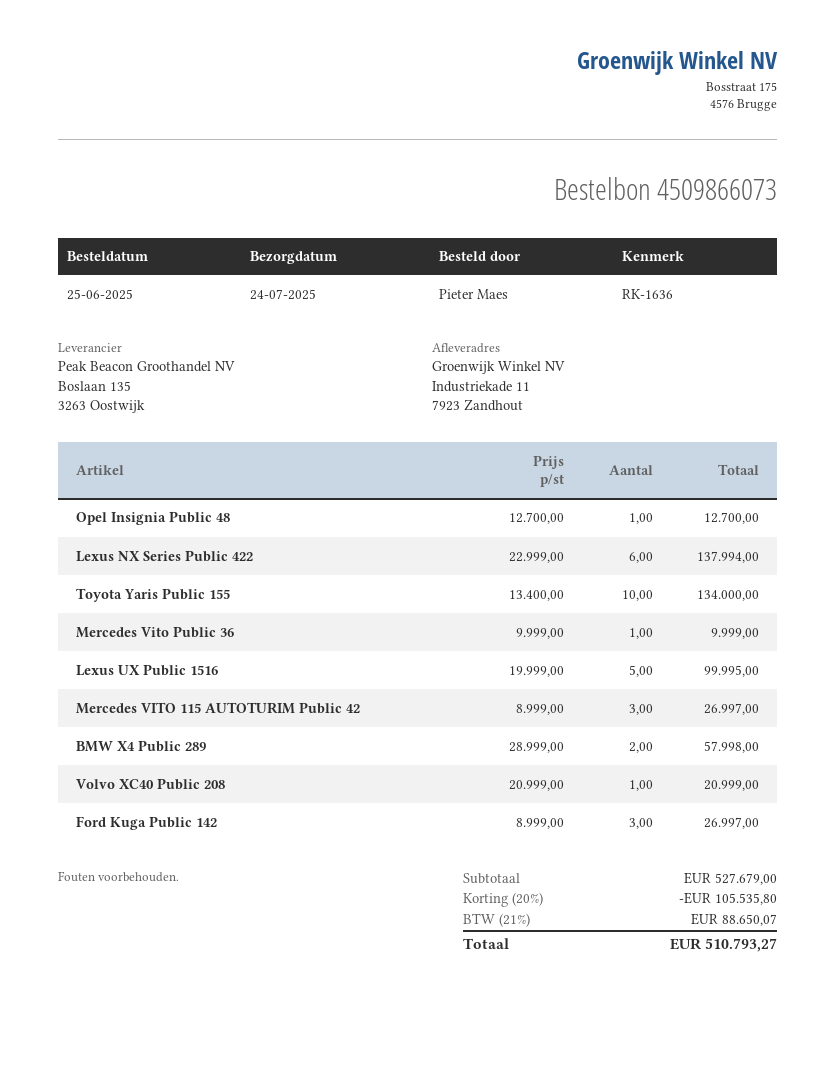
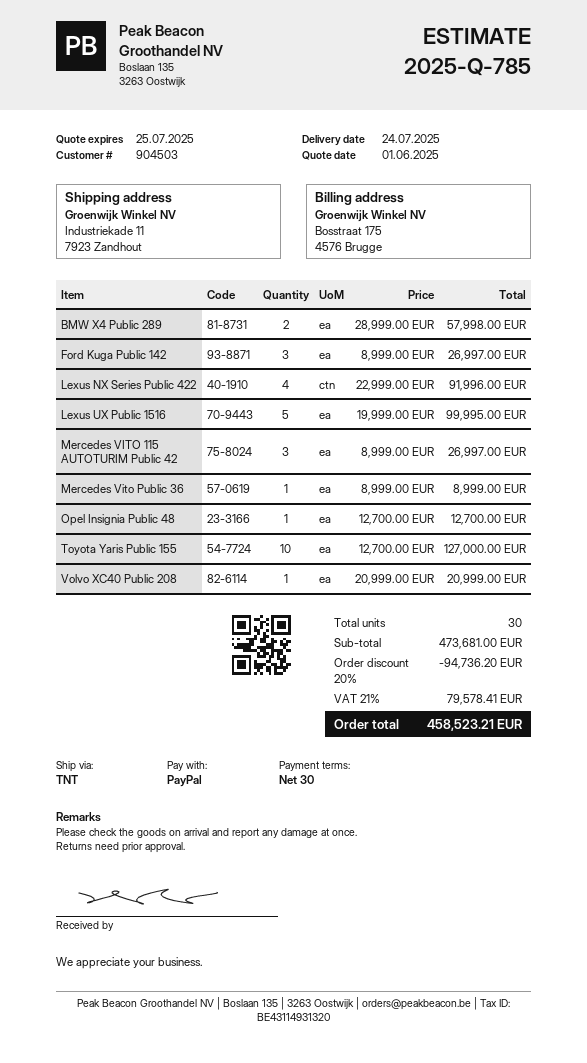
Lexus NX Series Public 422: 6 x 22999.00 = 137994.00 -> 4 x 22999.00 = 91996.00
Toyota Yaris Public 155: 10 x 13400.00 = 134000.00 -> 10 x 12700.00 = 127000.00
Mercedes Vito Public 36: 1 x 9999.00 = 9999.00 -> 1 x 8999.00 = 8999.00
subtotal: 527679.00 -> 473681.00
discount: 20% = 105535.80 -> 20% = 94736.20
tax: 21% = 88650.07 -> 21% = 79578.41
total: 510793.27 -> 458523.21

